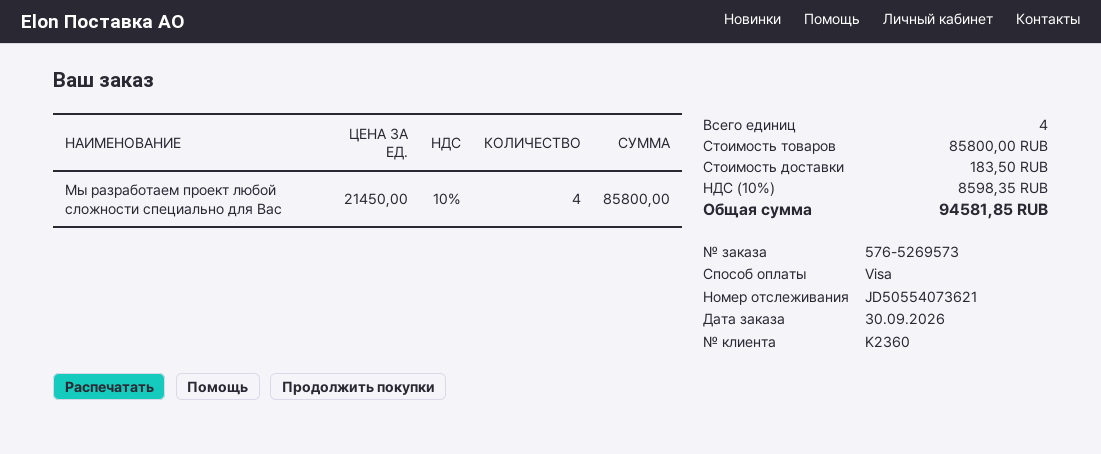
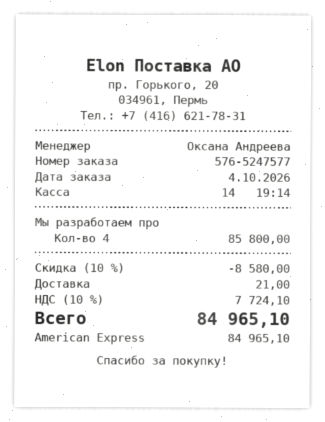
order number: 576-5269573 -> 576-5247577
order date: 2026-09-30 -> 2026-10-04
payment method: Visa -> American Express
discount: none -> 10% = 8580.00
shipping: 183.50 -> 21.00
tax: 10% = 8598.35 -> 10% = 7724.10
total: 94581.85 -> 84965.10

